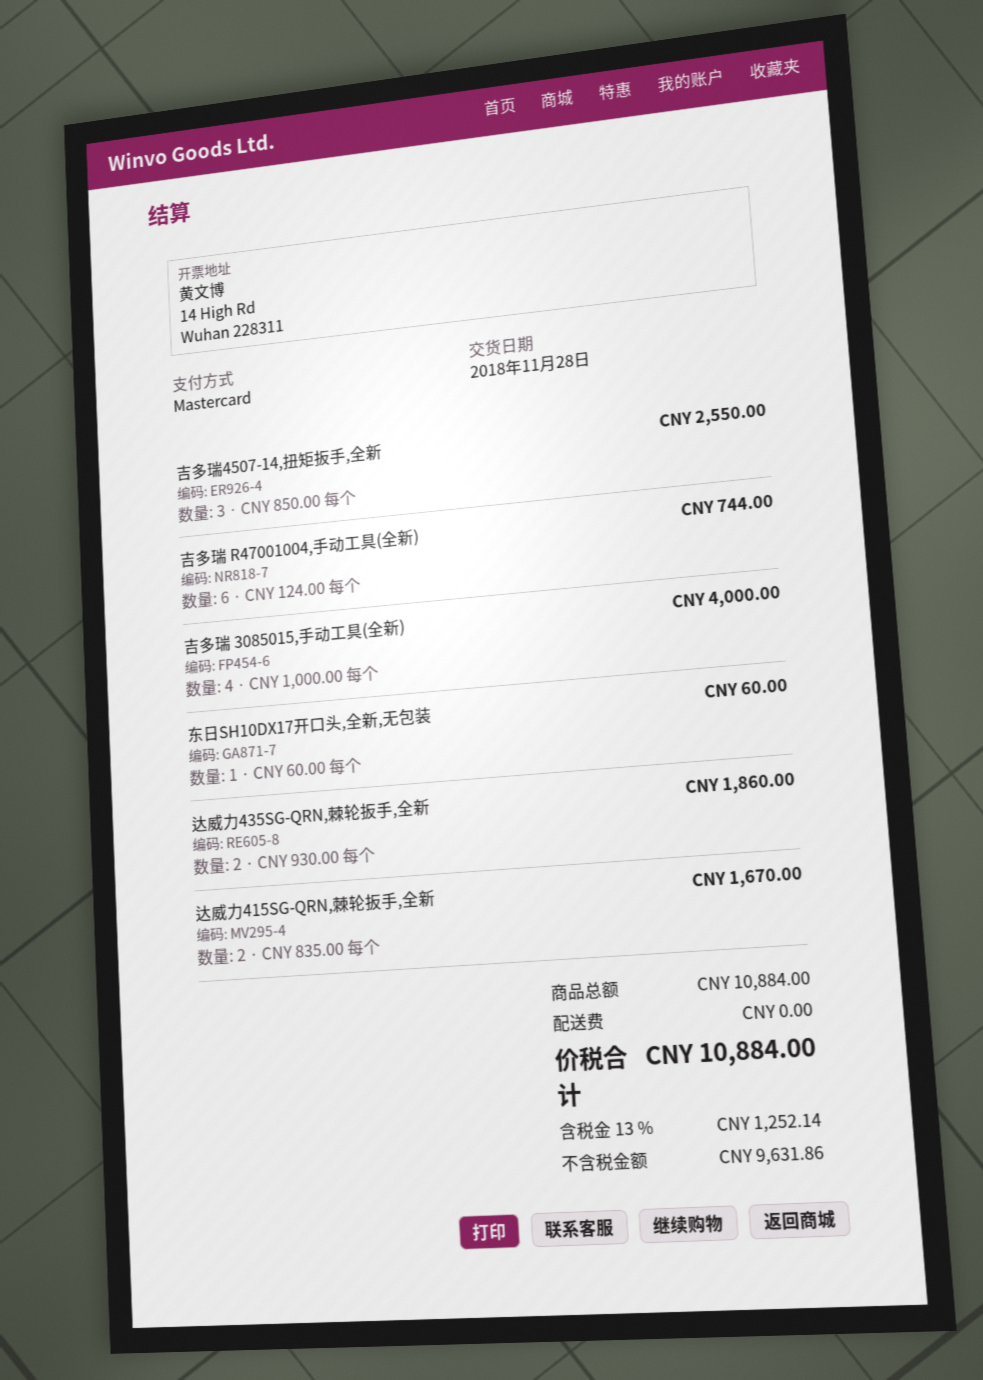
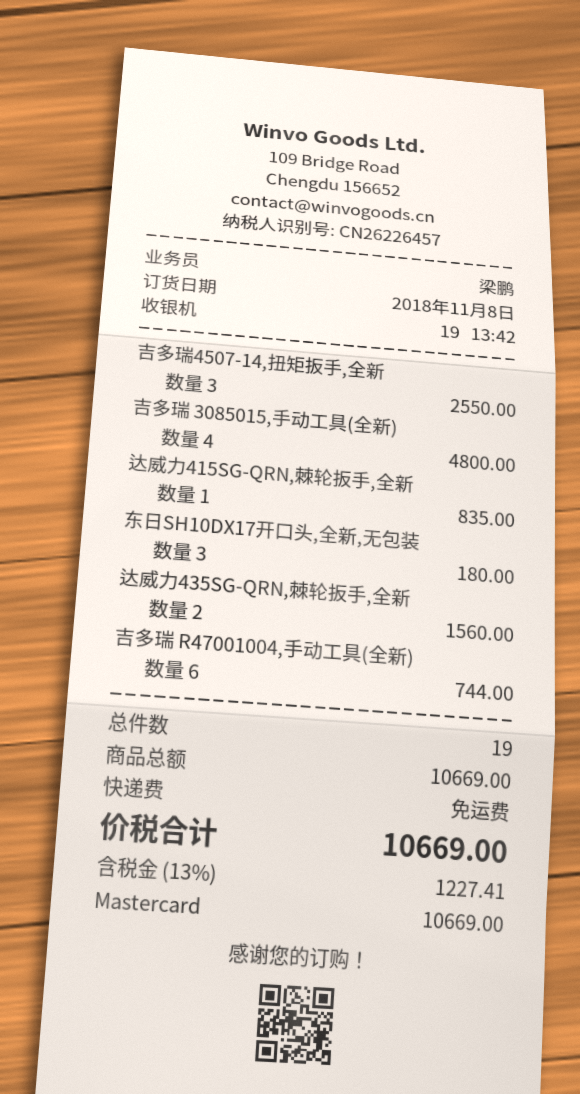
吉多瑞 3085015,手动工具(全新): 4 for 4000.00 -> 4 for 4800.00
东日SH10DX17开口头,全新,无包装: 1 for 60.00 -> 3 for 180.00
达威力435SG-QRN,棘轮扳手,全新: 2 for 1860.00 -> 2 for 1560.00
达威力415SG-QRN,棘轮扳手,全新: 2 for 1670.00 -> 1 for 835.00
subtotal: 10884.00 -> 10669.00
tax: 13% = 1252.14 -> 13% = 1227.41
total: 10884.00 -> 10669.00

